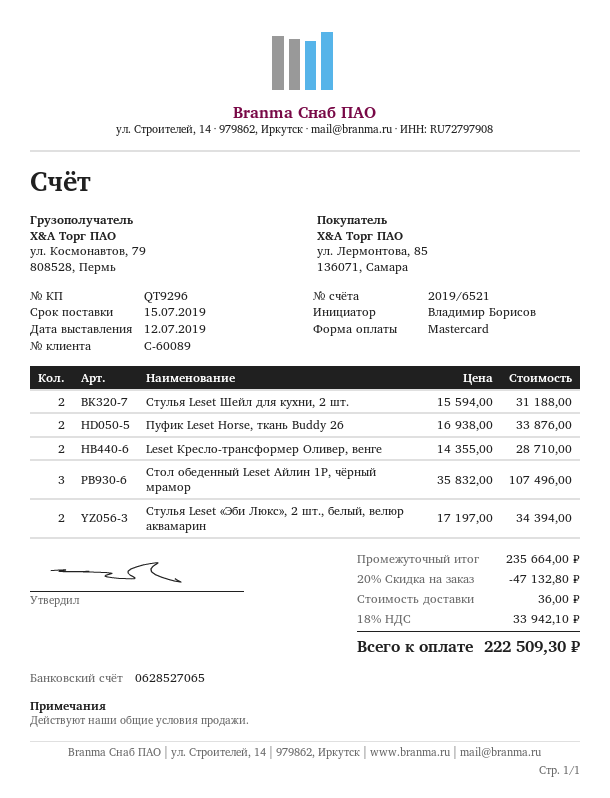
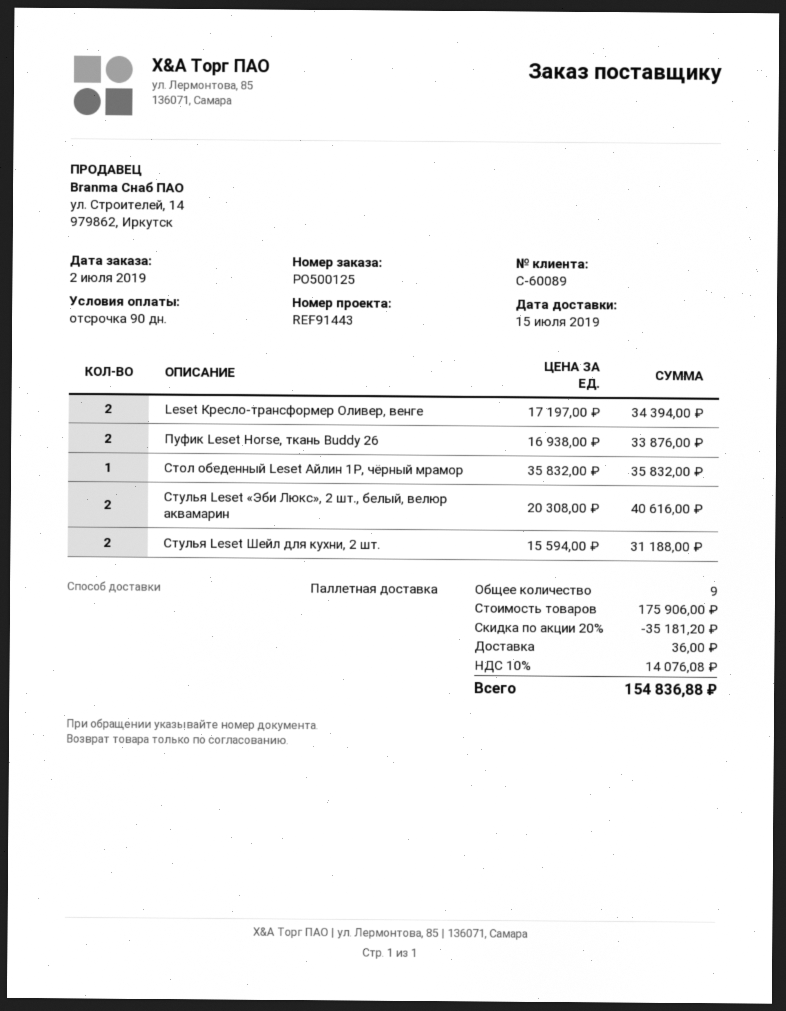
Leset Кресло-трансформер Оливер, венге: 2 x 14355.00 = 28710.00 -> 2 x 17197.00 = 34394.00
Стол обеденный Leset Айлин 1Р, чёрный мрамор: 3 x 35832.00 = 107496.00 -> 1 x 35832.00 = 35832.00
Стулья Leset «Эби Люкс», 2 шт., белый, велюр аквамарин: 2 x 17197.00 = 34394.00 -> 2 x 20308.00 = 40616.00
subtotal: 235664.00 -> 175906.00
discount: 20% = 47132.80 -> 20% = 35181.20
tax: 18% = 33942.10 -> 10% = 14076.08
total: 222509.30 -> 154836.88

